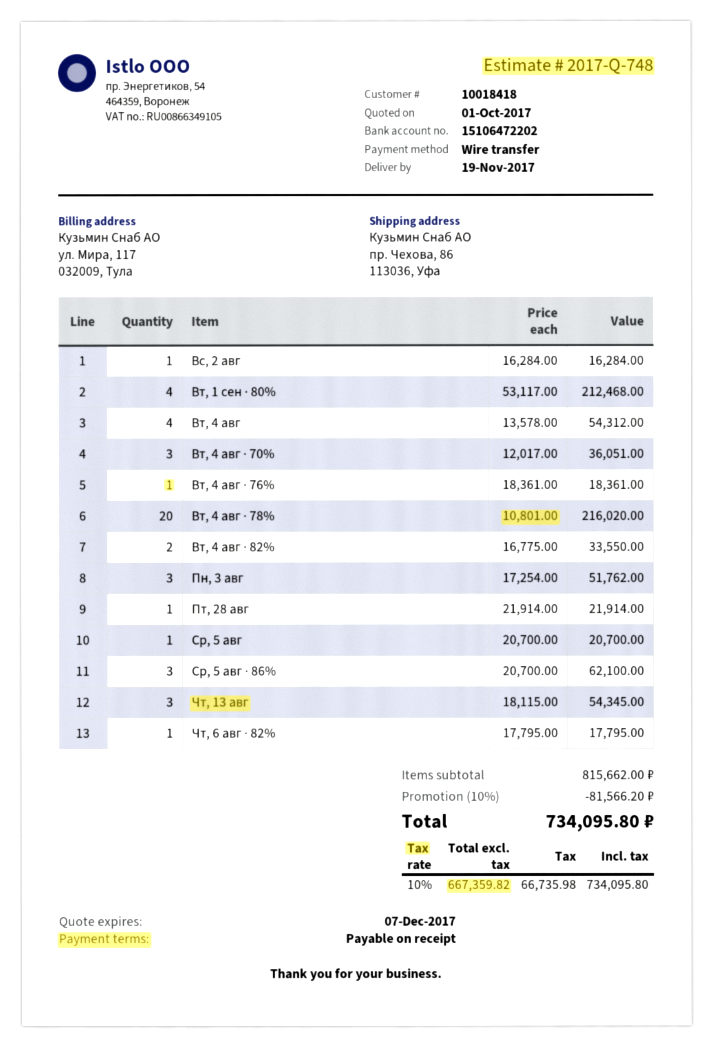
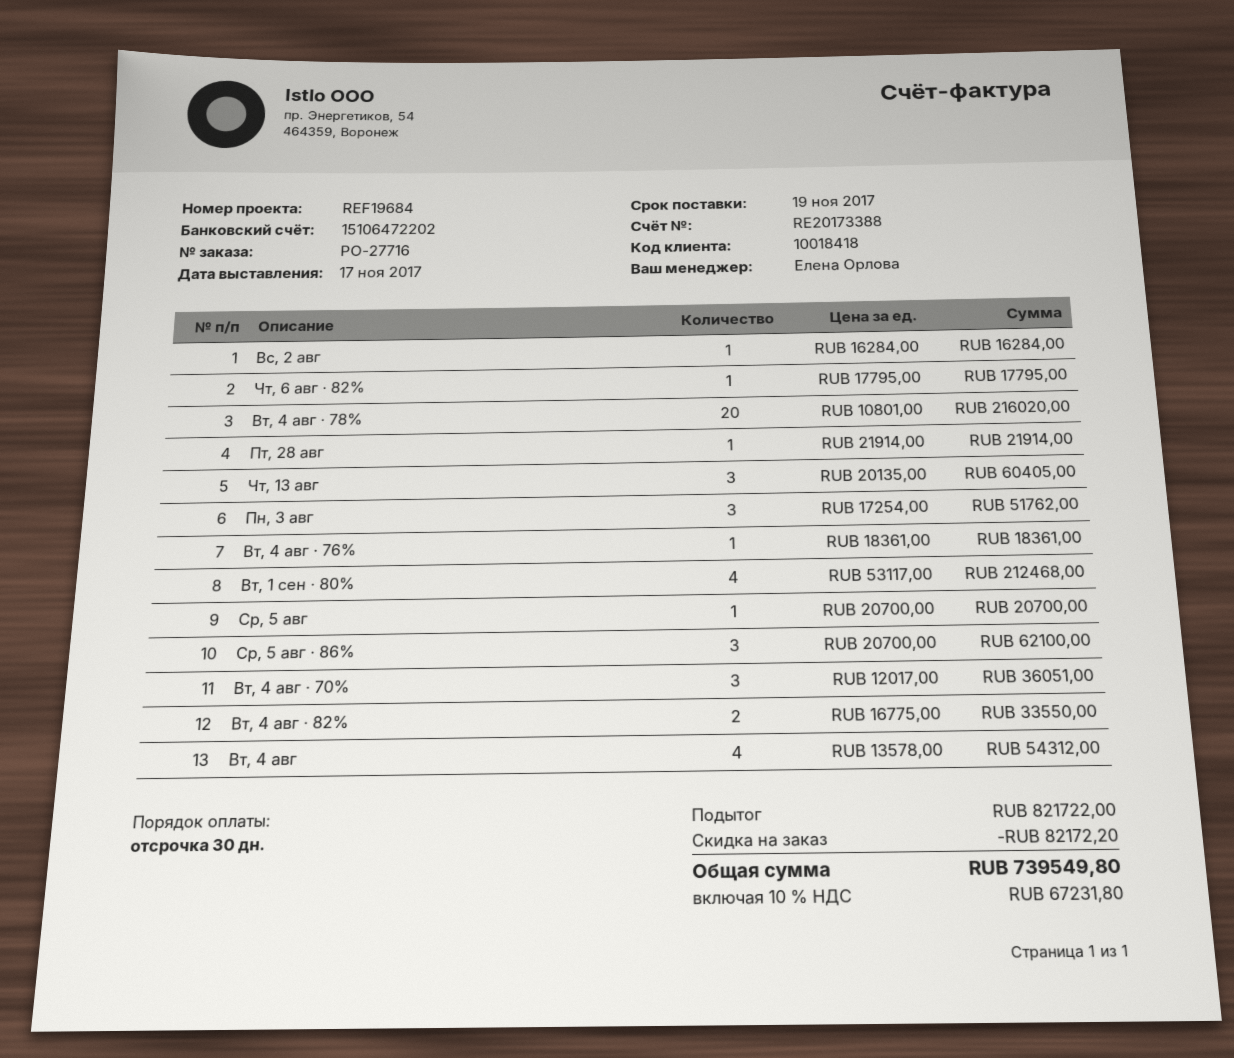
payment terms: on receipt -> 30 days
Чт, 13 авг: 3 x 18115.00 = 54345.00 -> 3 x 20135.00 = 60405.00
subtotal: 815662.00 -> 821722.00
discount: 81566.20 -> 82172.20
tax: 10% = 66735.98 -> 10% = 67231.80
total: 734095.80 -> 739549.80

